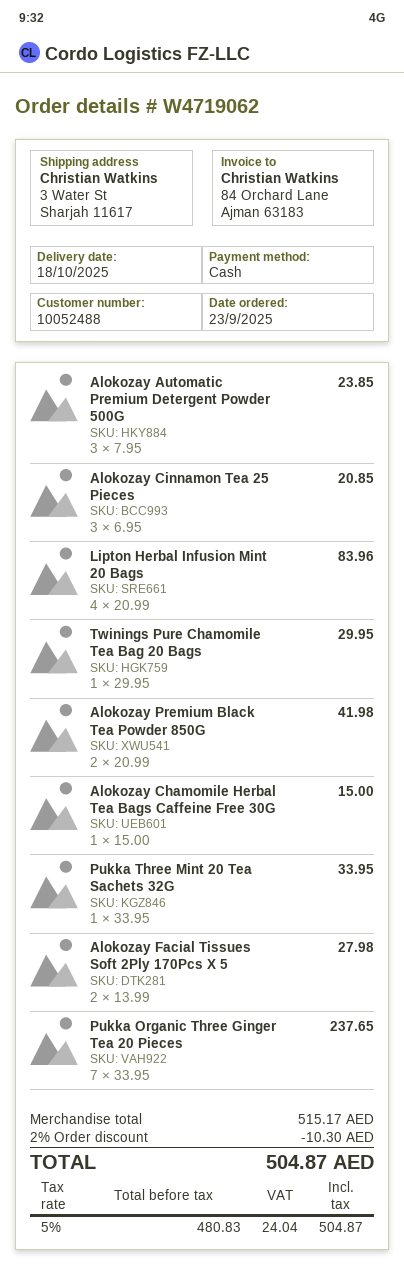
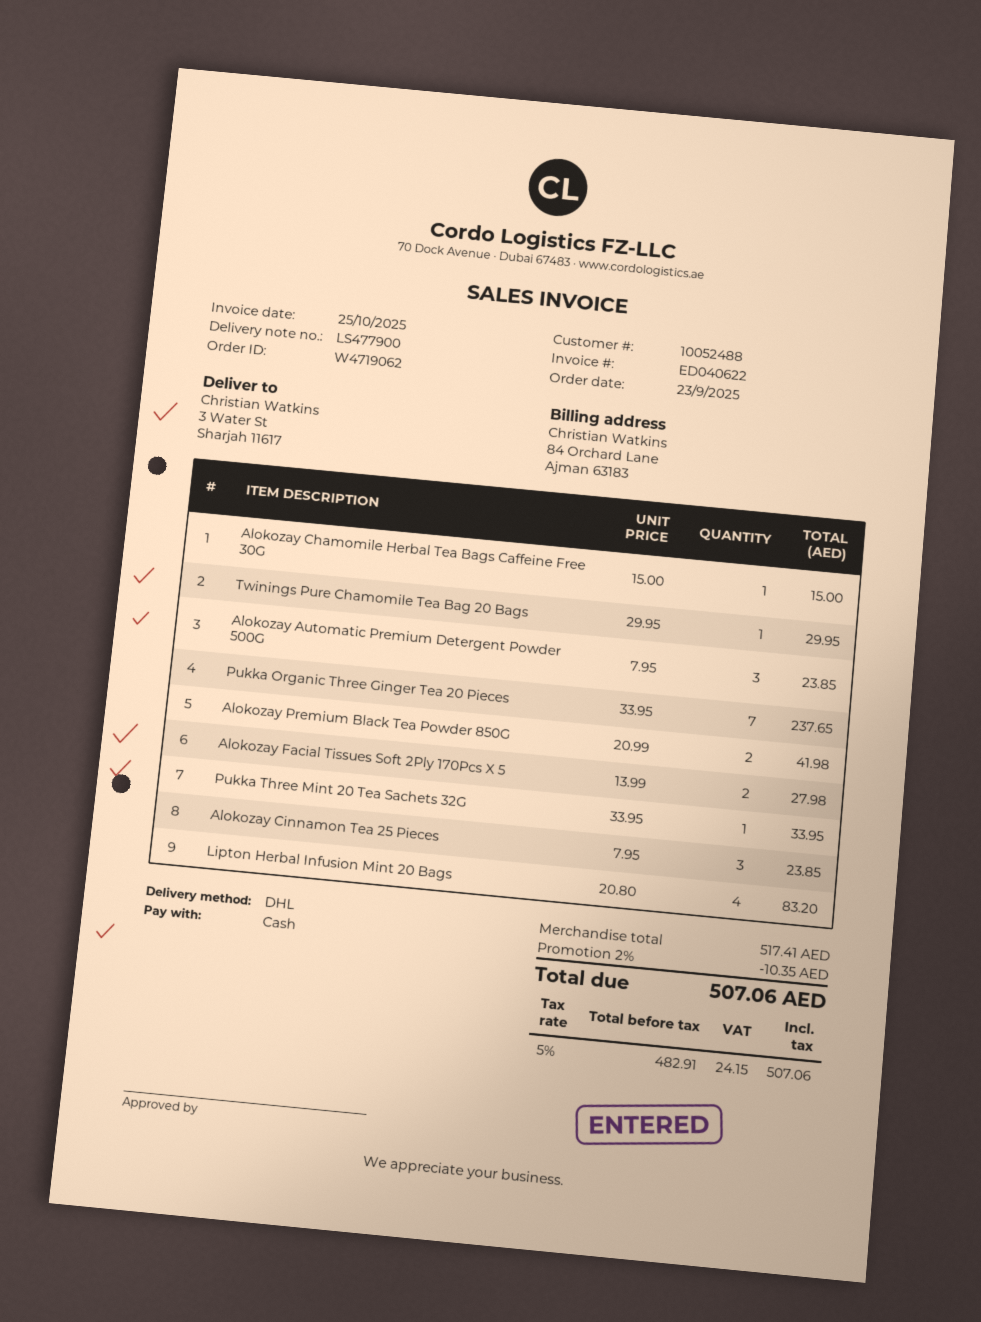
Alokozay Cinnamon Tea 25 Pieces: 3 x 6.95 = 20.85 -> 3 x 7.95 = 23.85
Lipton Herbal Infusion Mint 20 Bags: 4 x 20.99 = 83.96 -> 4 x 20.80 = 83.20
subtotal: 515.17 -> 517.41
discount: 2% = 10.30 -> 2% = 10.35
net: 480.83 -> 482.91
tax: 5% = 24.04 -> 5% = 24.15
total: 504.87 -> 507.06

